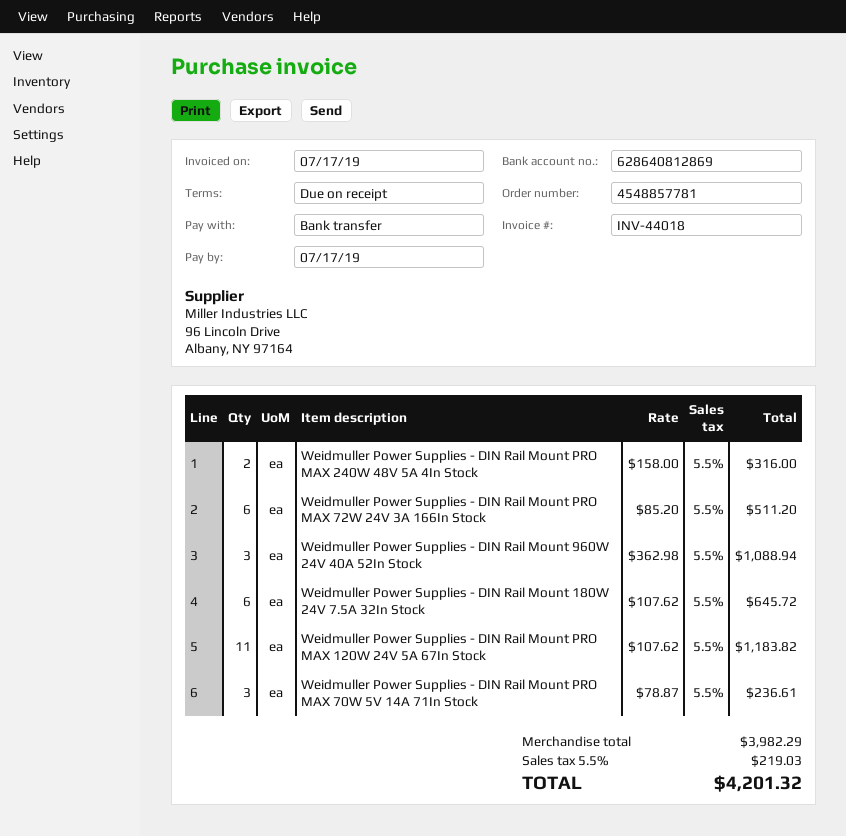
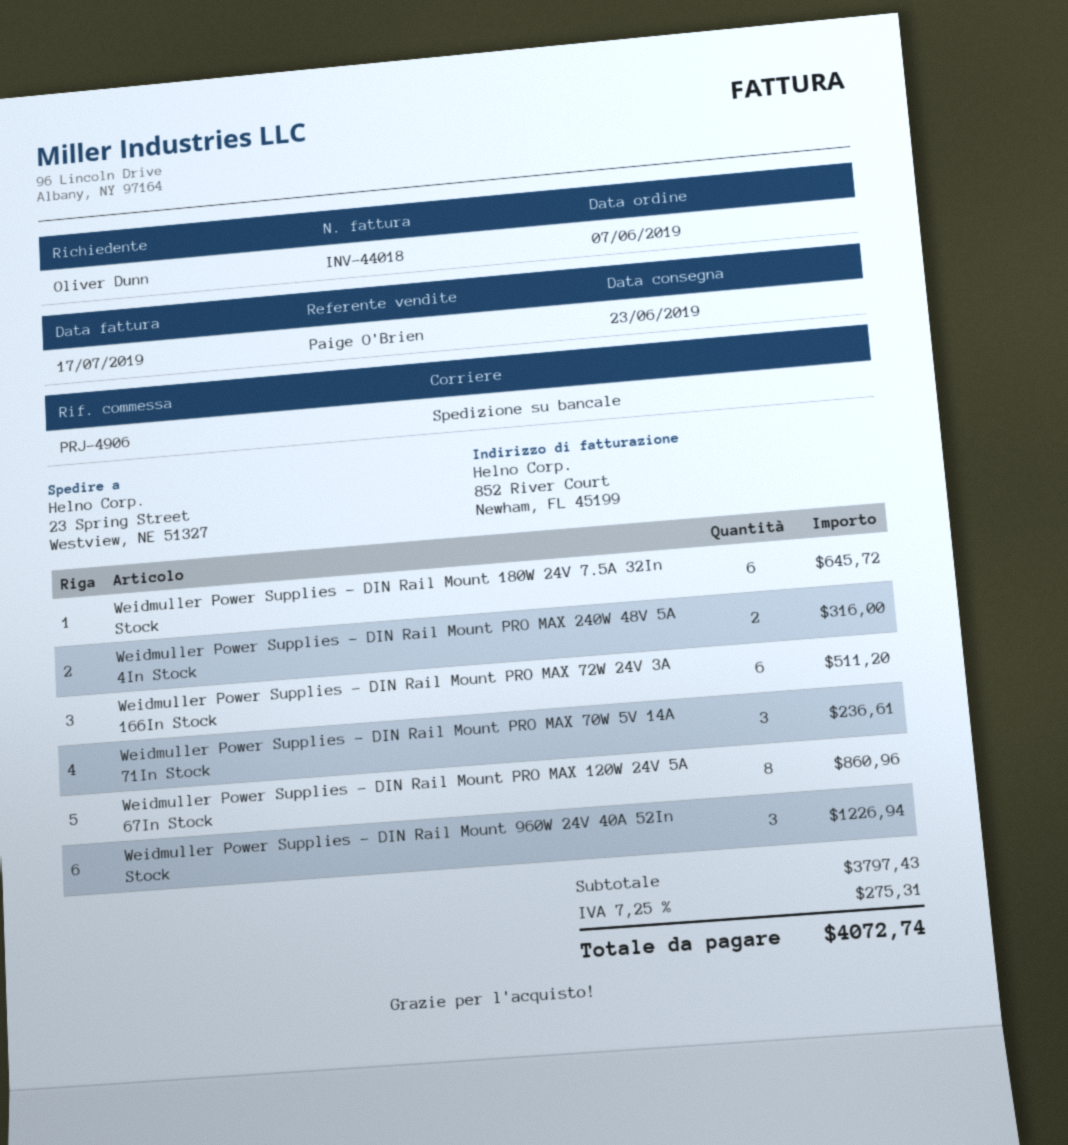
Weidmuller Power Supplies - DIN Rail Mount 960W 24V 40A 52In Stock: 3 for 1088.94 -> 3 for 1226.94
Weidmuller Power Supplies - DIN Rail Mount PRO MAX 120W 24V 5A 67In Stock: 11 for 1183.82 -> 8 for 860.96
subtotal: 3982.29 -> 3797.43
tax: 5.5% = 219.03 -> 7.25% = 275.31
total: 4201.32 -> 4072.74

